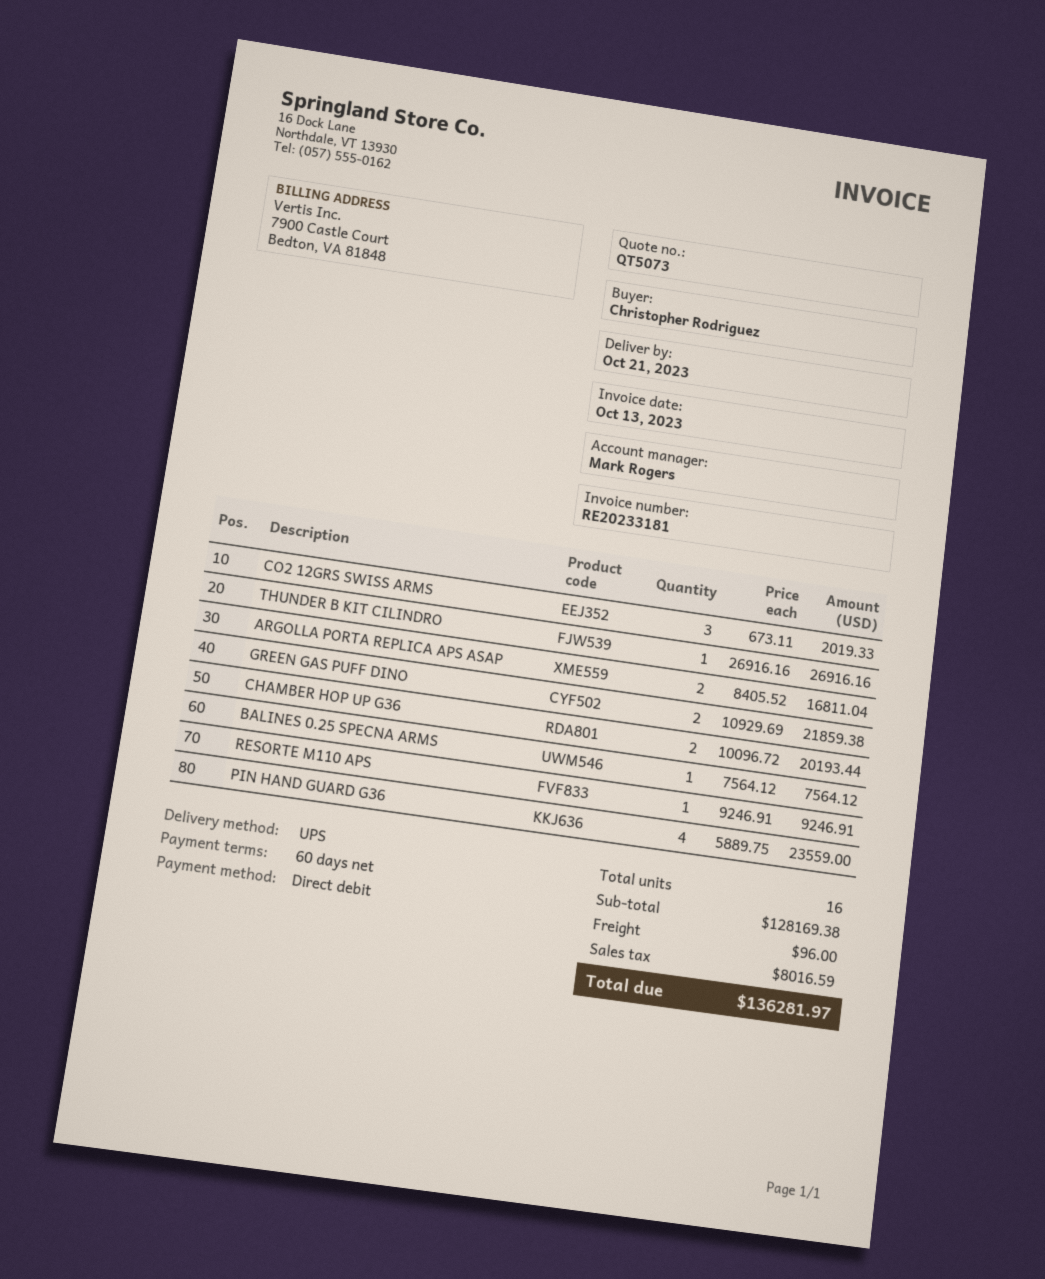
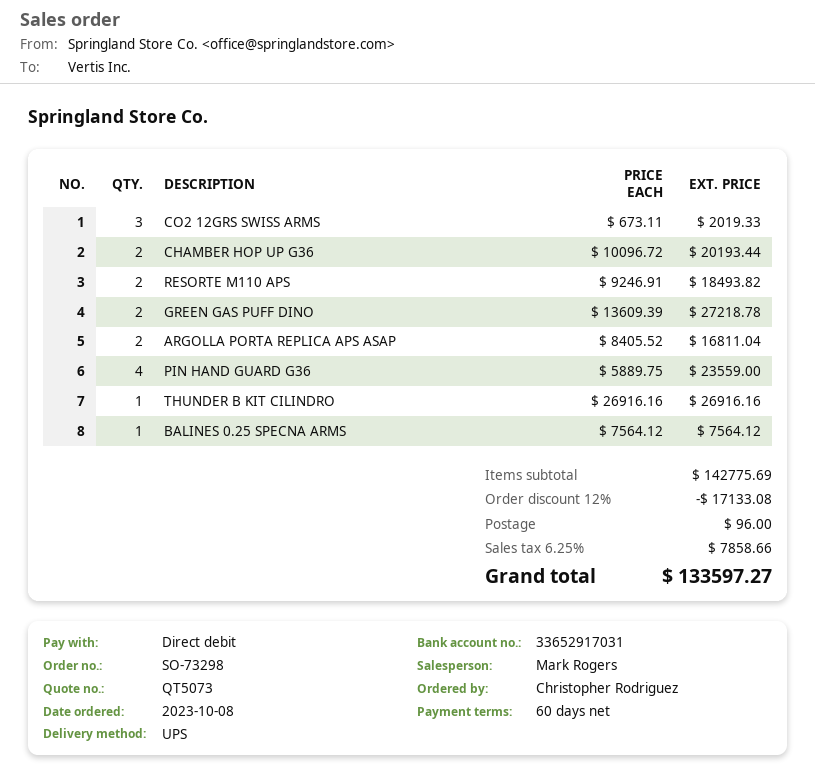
GREEN GAS PUFF DINO: 2 x 10929.69 = 21859.38 -> 2 x 13609.39 = 27218.78
RESORTE M110 APS: 1 x 9246.91 = 9246.91 -> 2 x 9246.91 = 18493.82
subtotal: 128169.38 -> 142775.69
discount: none -> 12% = 17133.08
tax: 8016.59 -> 7858.66
total: 136281.97 -> 133597.27

